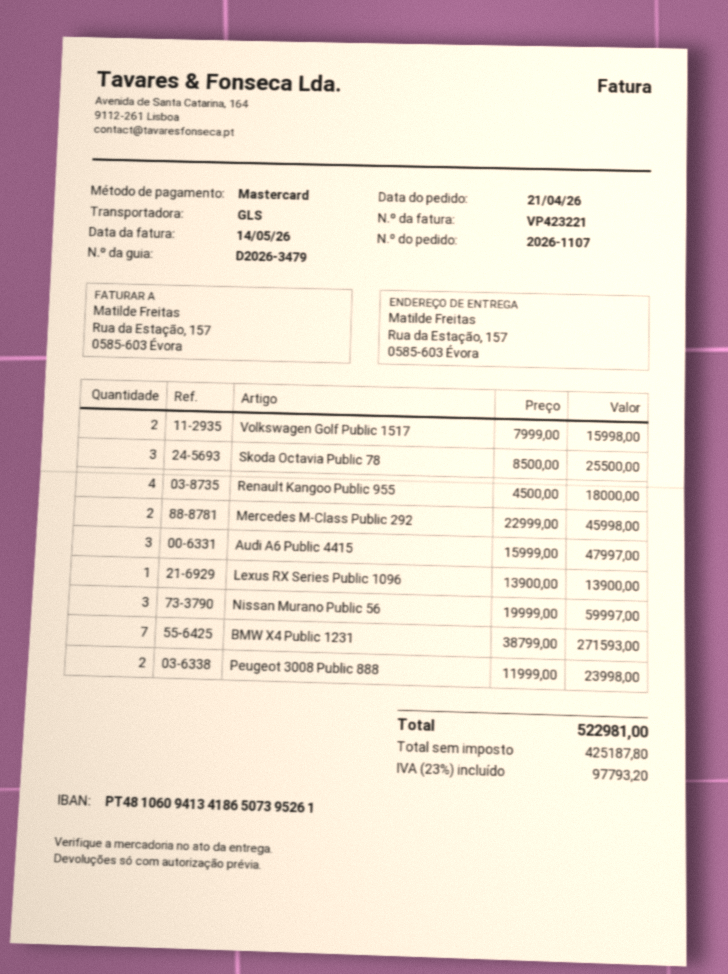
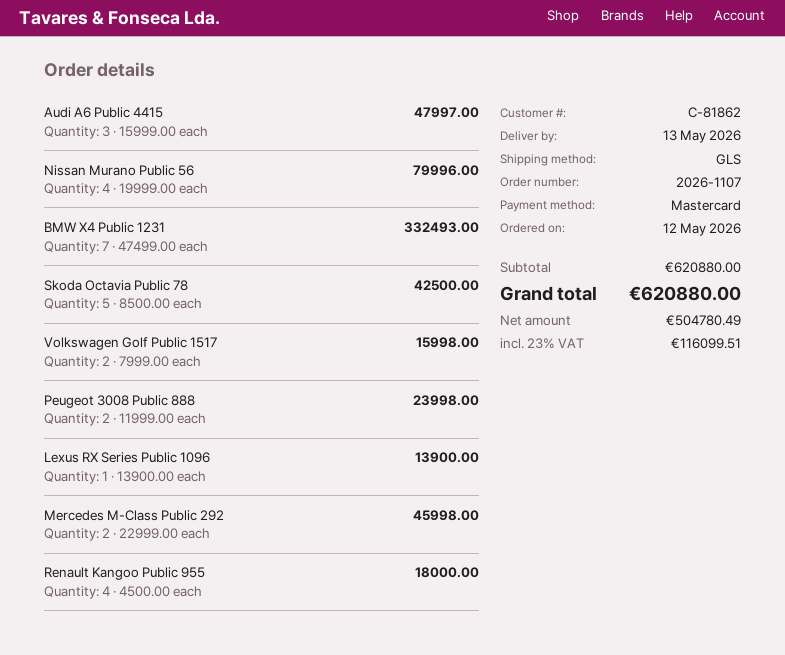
order date: 2026-04-21 -> 2026-05-12
Skoda Octavia Public 78: 3 x 8500.00 = 25500.00 -> 5 x 8500.00 = 42500.00
Nissan Murano Public 56: 3 x 19999.00 = 59997.00 -> 4 x 19999.00 = 79996.00
BMW X4 Public 1231: 7 x 38799.00 = 271593.00 -> 7 x 47499.00 = 332493.00
net: 425187.80 -> 504780.49
tax: 23% = 97793.20 -> 23% = 116099.51
total: 522981.00 -> 620880.00

